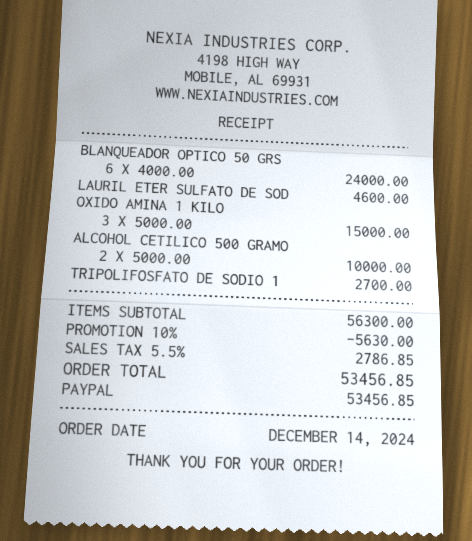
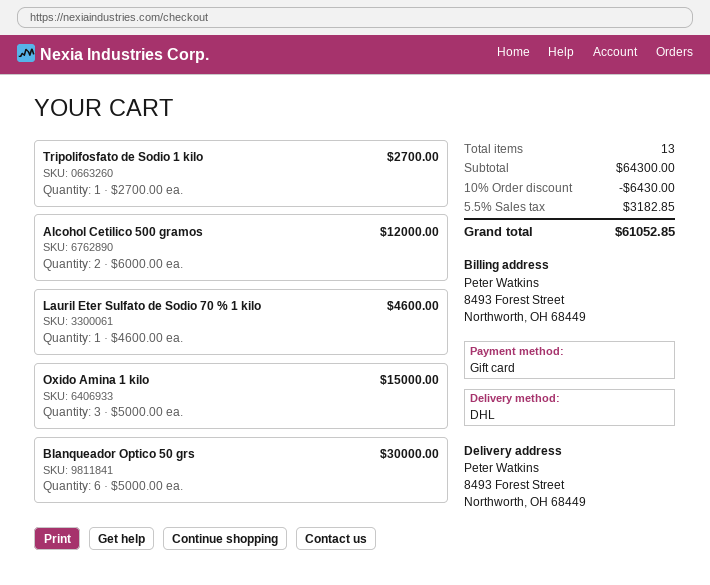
payment method: PayPal -> gift card
BLANQUEADOR OPTICO 50 GRS: 6 x 4000.00 = 24000.00 -> 6 x 5000.00 = 30000.00
ALCOHOL CETILICO 500 GRAMO: 2 x 5000.00 = 10000.00 -> 2 x 6000.00 = 12000.00
subtotal: 56300.00 -> 64300.00
discount: 10% = 5630.00 -> 10% = 6430.00
tax: 5.5% = 2786.85 -> 5.5% = 3182.85
total: 53456.85 -> 61052.85

